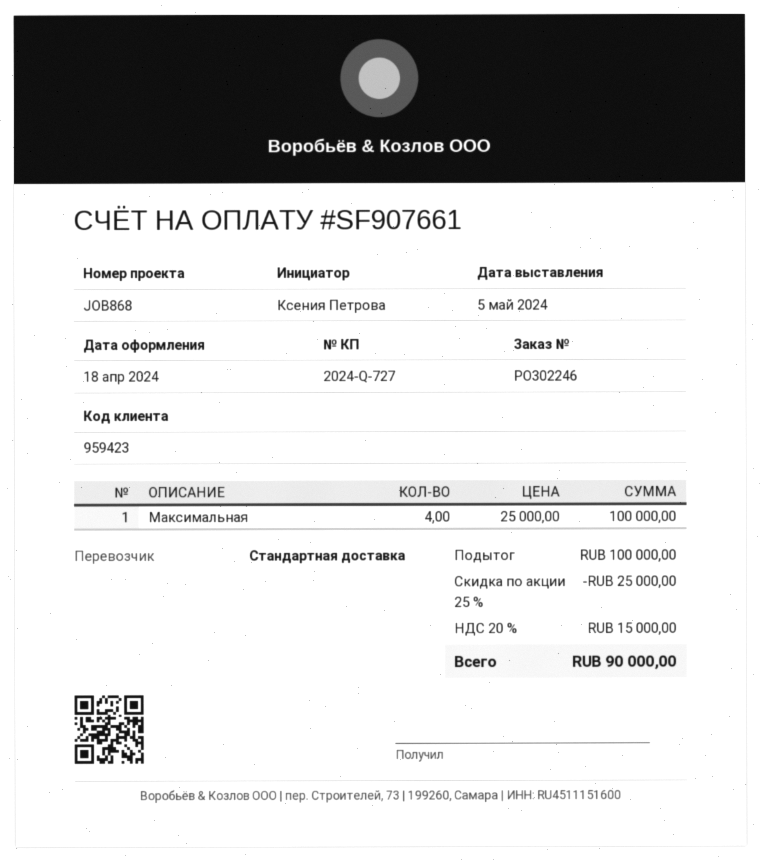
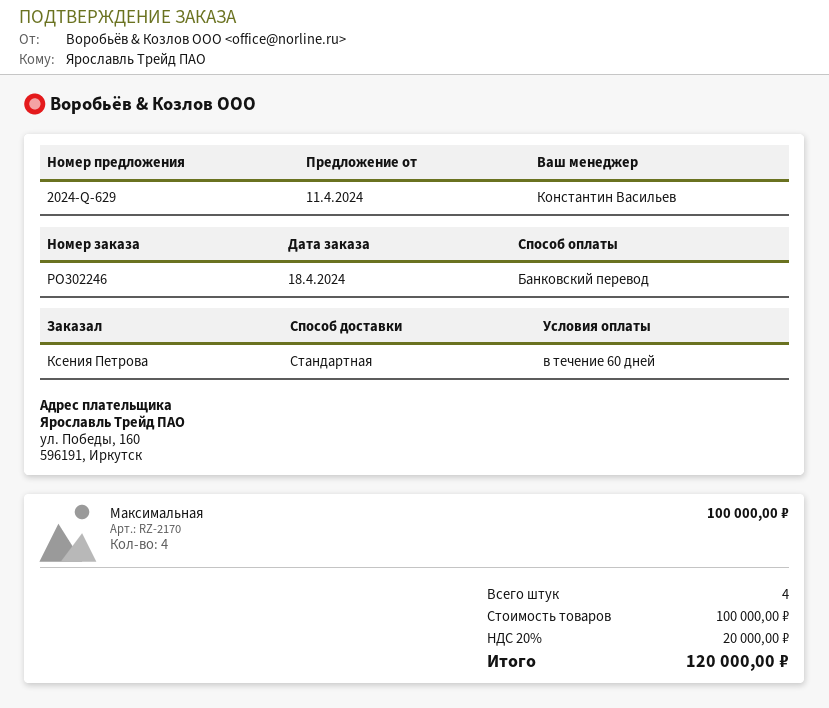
quote number: 2024-Q-727 -> 2024-Q-629
discount: 25% = 25000.00 -> none
tax: 20% = 15000.00 -> 20% = 20000.00
total: 90000.00 -> 120000.00

